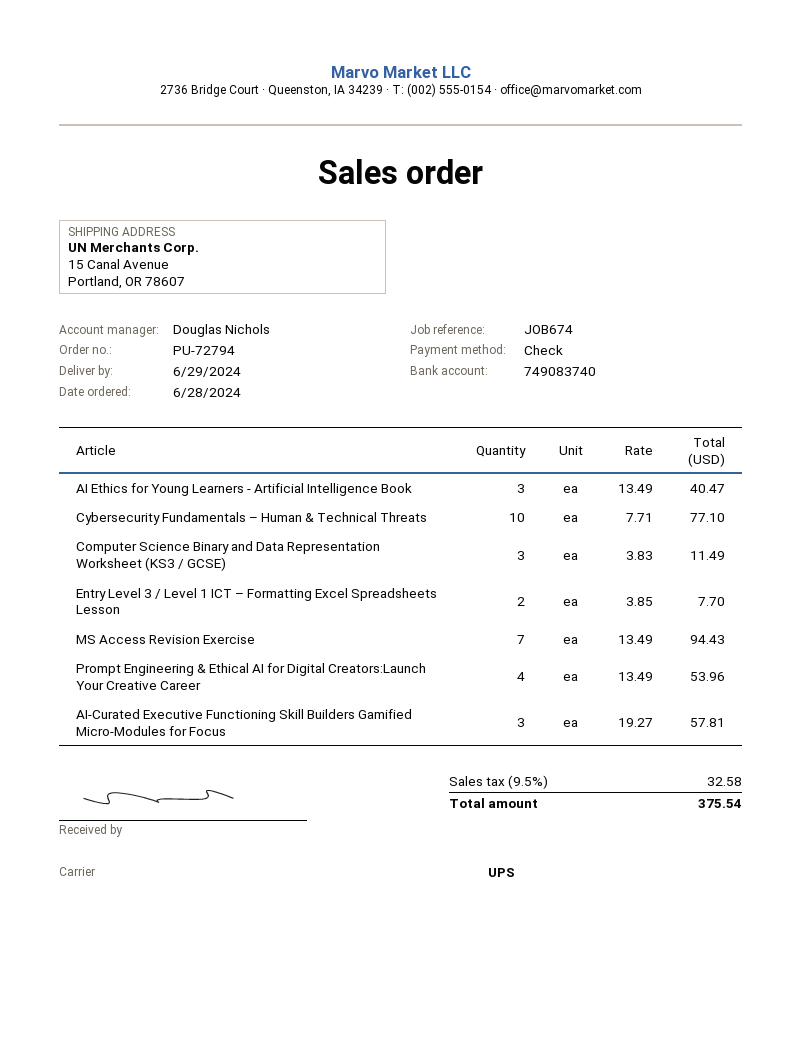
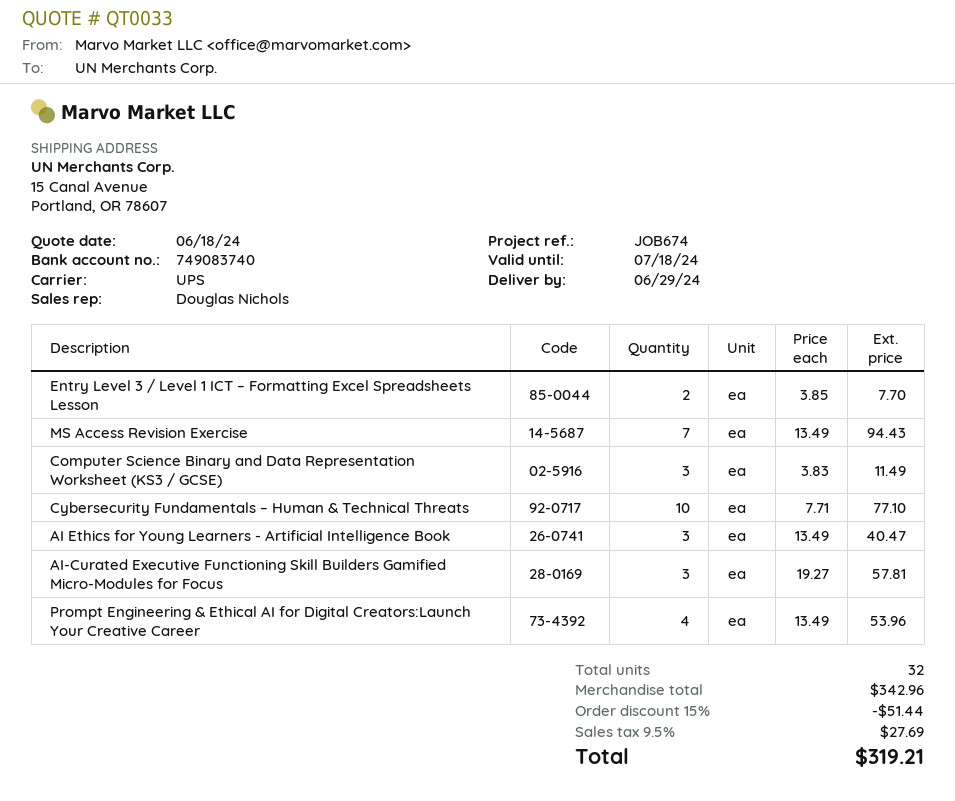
discount: none -> 15% = 51.44
tax: 9.5% = 32.58 -> 9.5% = 27.69
total: 375.54 -> 319.21

